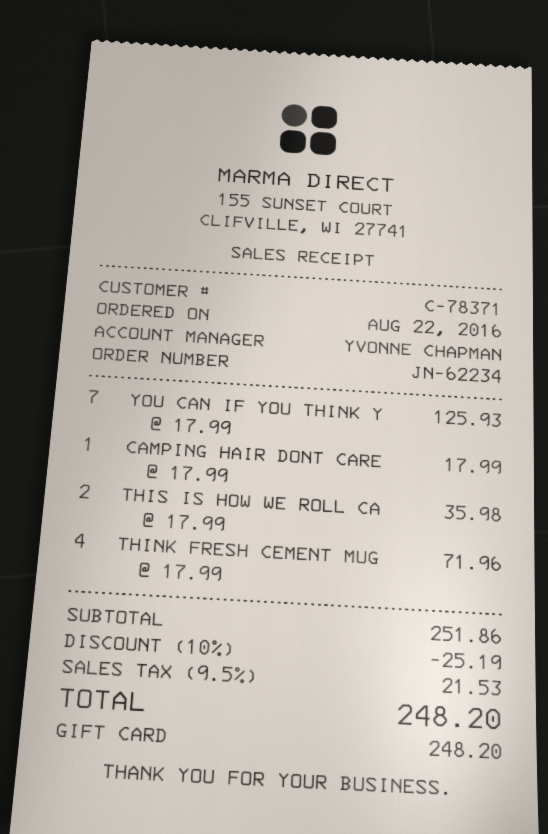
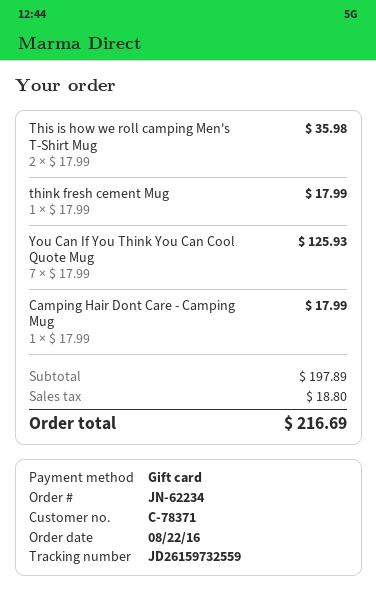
THINK FRESH CEMENT MUG: 4 x 17.99 = 71.96 -> 1 x 17.99 = 17.99
subtotal: 251.86 -> 197.89
discount: 10% = 25.19 -> none
tax: 21.53 -> 18.80
total: 248.20 -> 216.69

